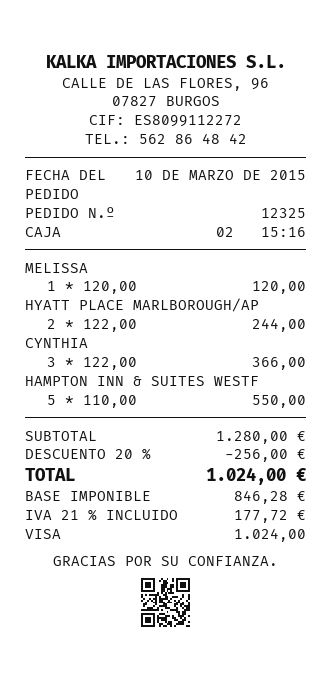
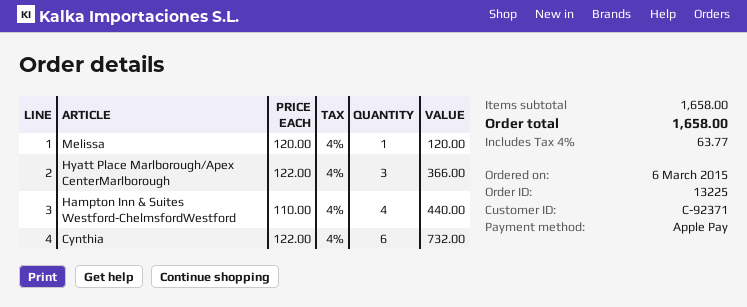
order number: 12325 -> 13225
order date: 2015-03-10 -> 2015-03-06
payment method: Visa -> Apple Pay
HYATT PLACE MARLBOROUGH/AP: 2 x 122.00 = 244.00 -> 3 x 122.00 = 366.00
CYNTHIA: 3 x 122.00 = 366.00 -> 6 x 122.00 = 732.00
HAMPTON INN & SUITES WESTF: 5 x 110.00 = 550.00 -> 4 x 110.00 = 440.00
subtotal: 1280.00 -> 1658.00
discount: 20% = 256.00 -> none
tax: 21% = 177.72 -> 4% = 63.77
total: 1024.00 -> 1658.00

